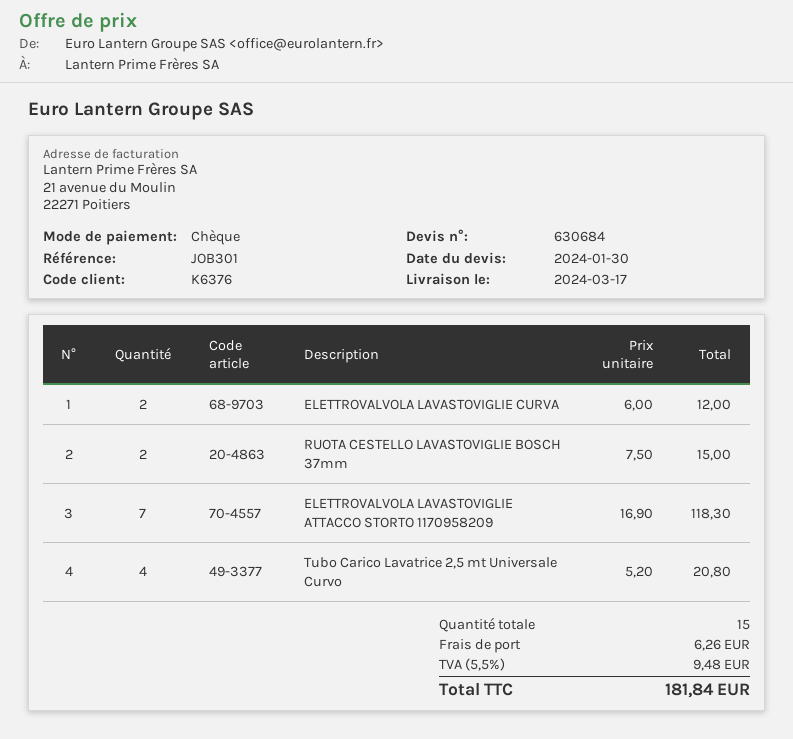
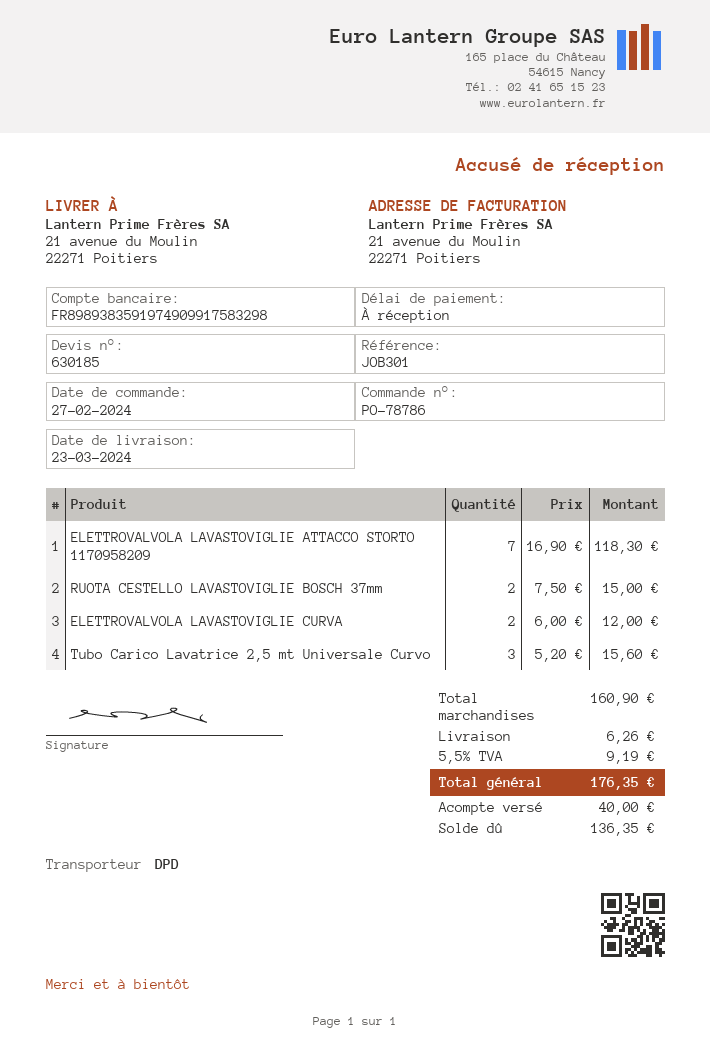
quote number: 630684 -> 630185
delivery date: 2024-03-17 -> 2024-03-23
Tubo Carico Lavatrice 2,5 mt Universale Curvo: 4 x 5.20 = 20.80 -> 3 x 5.20 = 15.60
tax: 5.5% = 9.48 -> 5.5% = 9.19
total: 181.84 -> 176.35

